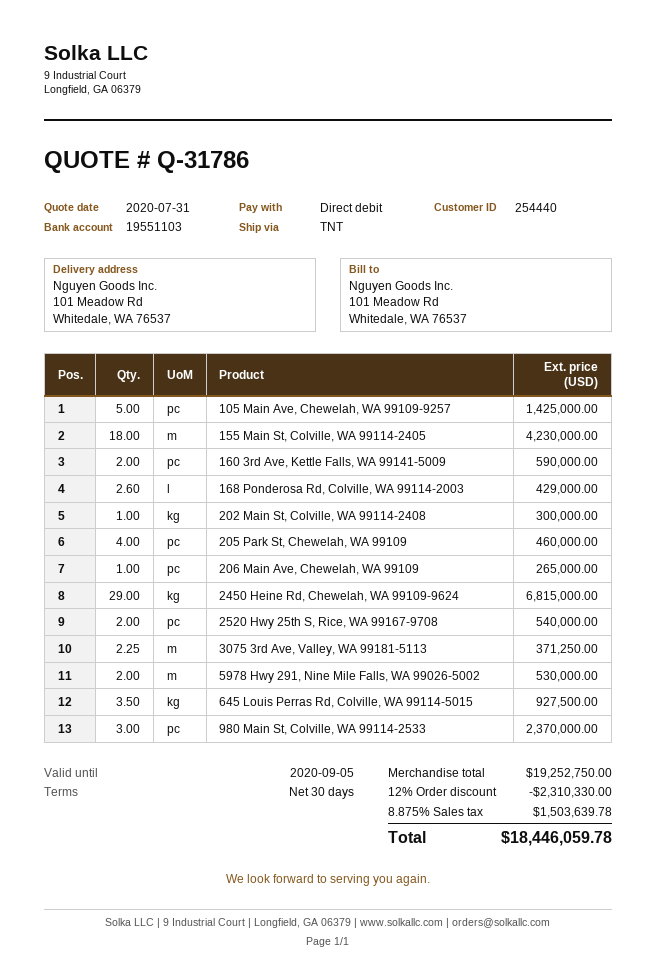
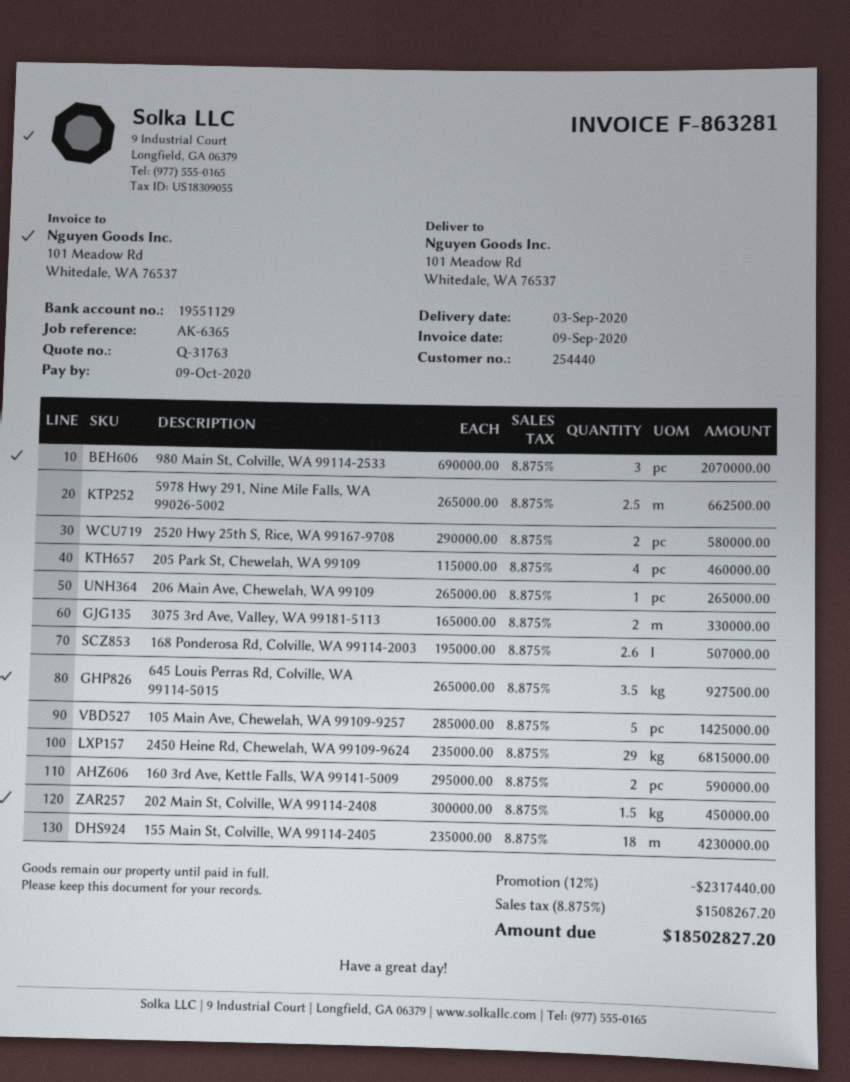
quote number: Q-31786 -> Q-31763
bank account: 19551103 -> 19551129
168 Ponderosa Rd, Colville, WA 99114-2003: 2.6 for 429000.00 -> 2.6 for 507000.00
202 Main St, Colville, WA 99114-2408: 1 for 300000.00 -> 1.5 for 450000.00
2520 Hwy 25th S, Rice, WA 99167-9708: 2 for 540000.00 -> 2 for 580000.00
3075 3rd Ave, Valley, WA 99181-5113: 2.25 for 371250.00 -> 2 for 330000.00
5978 Hwy 291, Nine Mile Falls, WA 99026-5002: 2 for 530000.00 -> 2.5 for 662500.00
980 Main St, Colville, WA 99114-2533: 3 for 2370000.00 -> 3 for 2070000.00
discount: 12% = 2310330.00 -> 12% = 2317440.00
tax: 8.875% = 1503639.78 -> 8.875% = 1508267.20
total: 18446059.78 -> 18502827.20

